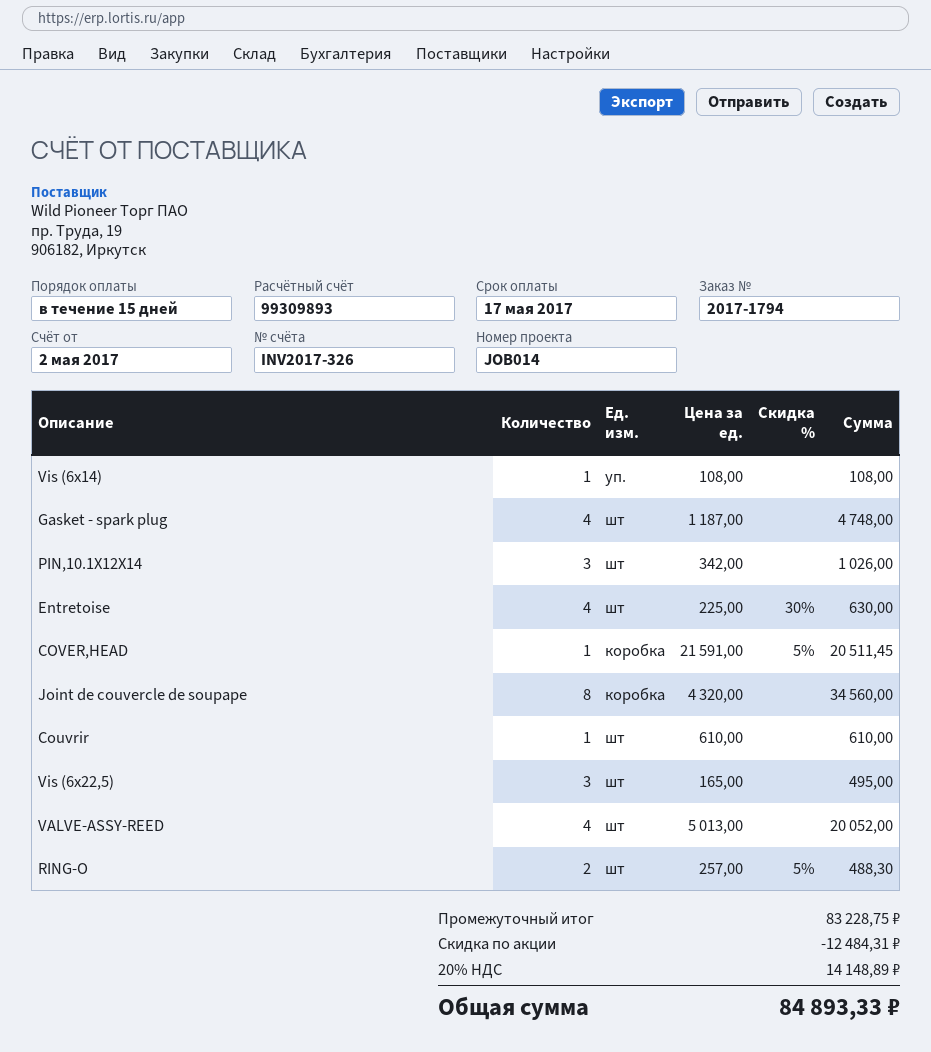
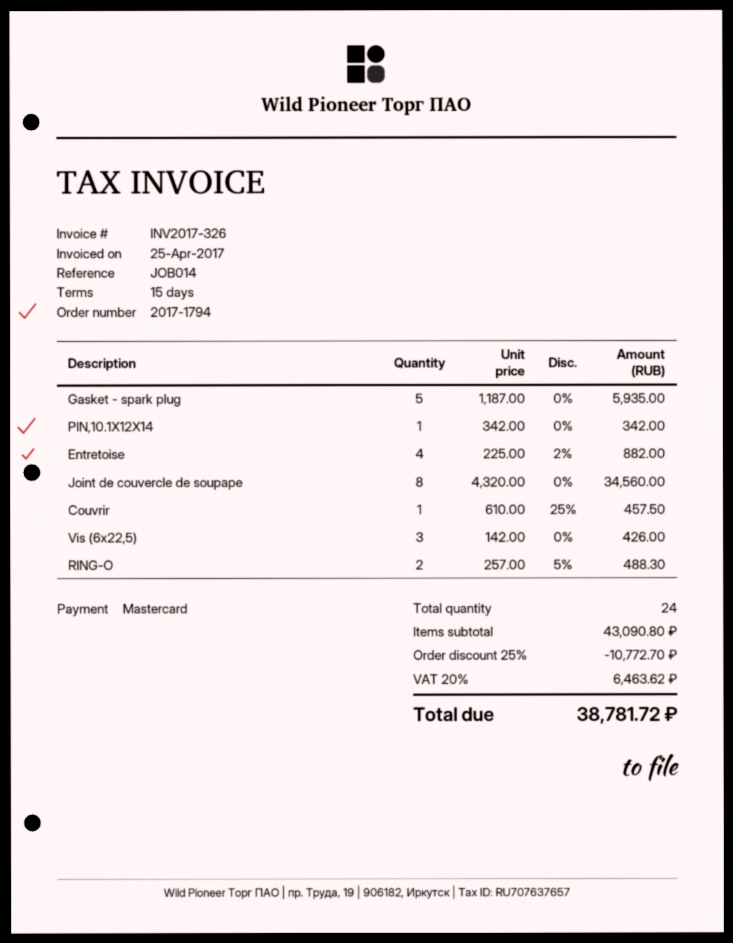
invoice date: 2017-05-02 -> 2017-04-25
Vis (6x14): 1 x 108.00 = 108.00 -> none
Gasket - spark plug: 4 x 1187.00 = 4748.00 -> 5 x 1187.00 = 5935.00
PIN,10.1X12X14: 3 x 342.00 = 1026.00 -> 1 x 342.00 = 342.00
Entretoise: 4 x 225.00 - 30% = 630.00 -> 4 x 225.00 - 2% = 882.00
COVER,HEAD: 1 x 21591.00 - 5% = 20511.45 -> none
Couvrir: 1 x 610.00 = 610.00 -> 1 x 610.00 - 25% = 457.50
Vis (6x22,5): 3 x 165.00 = 495.00 -> 3 x 142.00 = 426.00
VALVE-ASSY-REED: 4 x 5013.00 = 20052.00 -> none
subtotal: 83228.75 -> 43090.80
discount: 12484.31 -> 10772.70
tax: 20% = 14148.89 -> 20% = 6463.62
total: 84893.33 -> 38781.72

